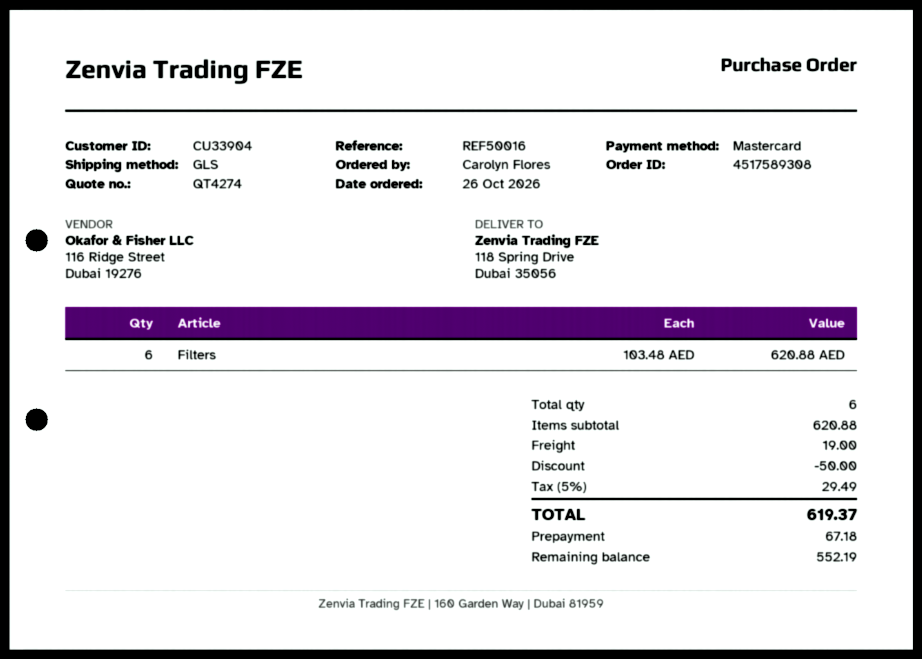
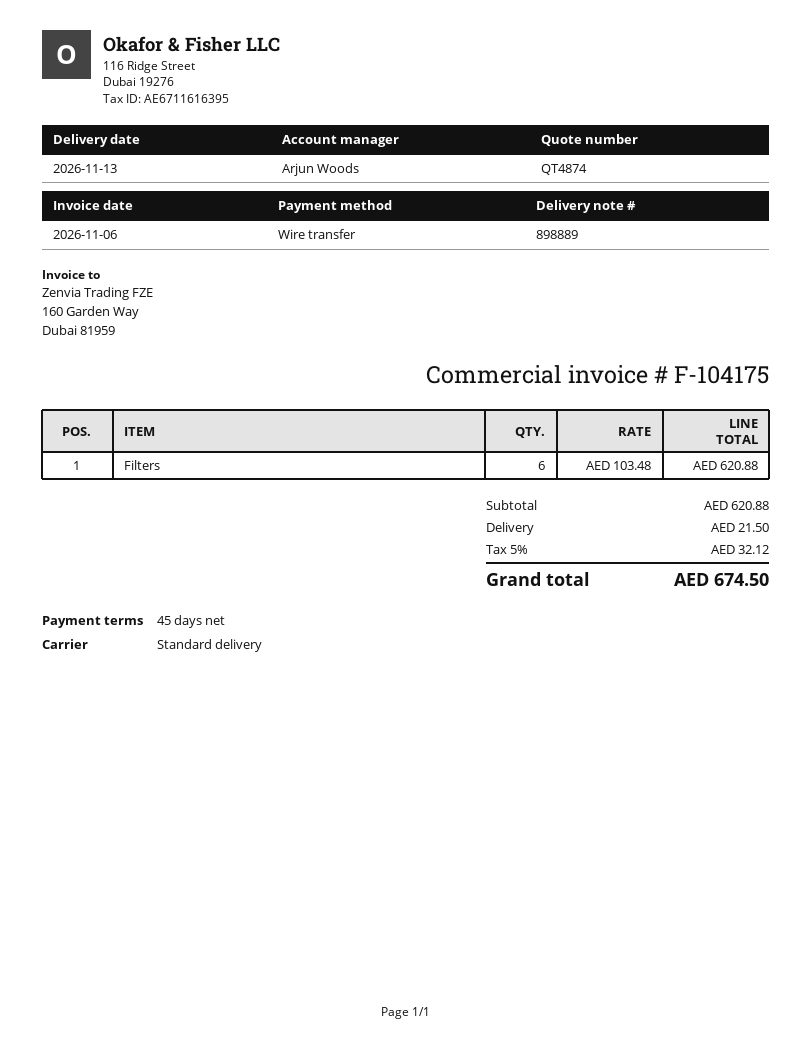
quote number: QT4274 -> QT4874
payment method: Mastercard -> bank transfer
shipping method: GLS -> standard
discount: 50.00 -> none
shipping: 19.00 -> 21.50
tax: 5% = 29.49 -> 5% = 32.12
total: 619.37 -> 674.50

